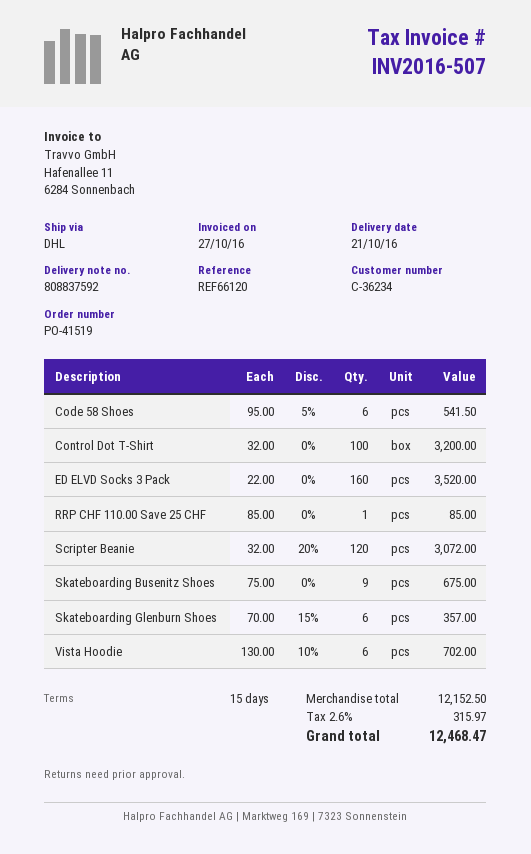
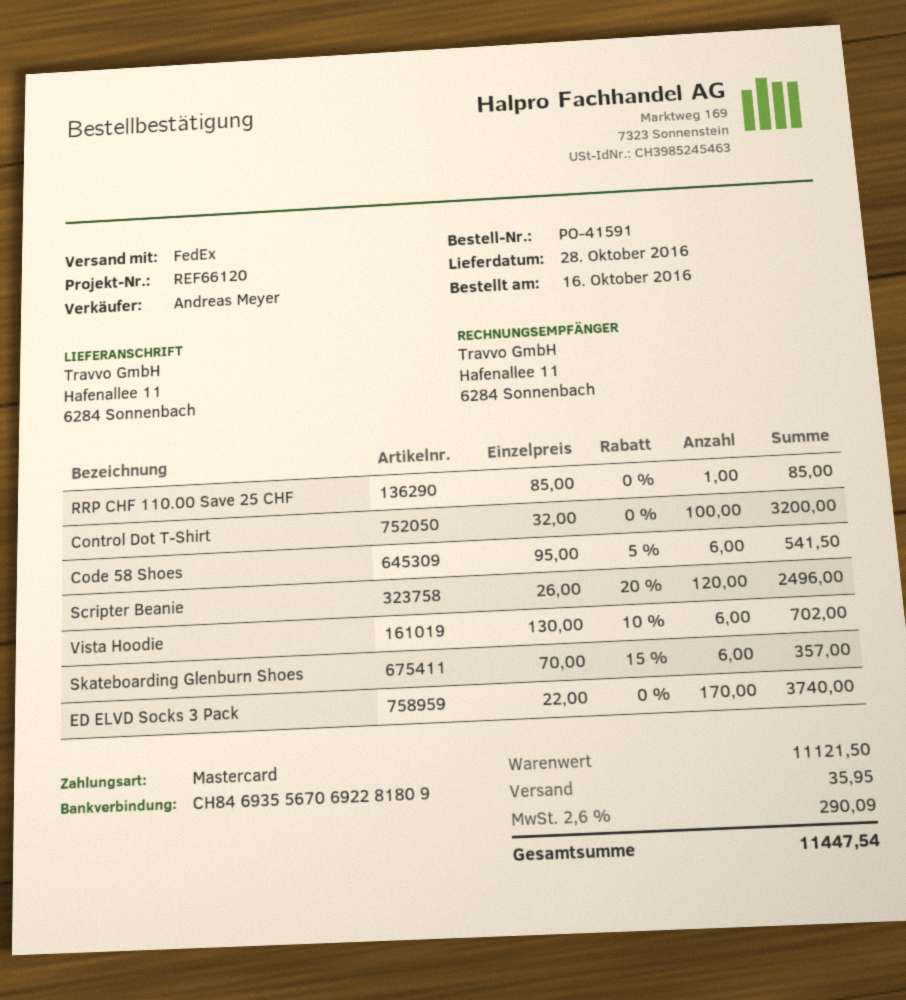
order number: PO-41519 -> PO-41591
delivery date: 2016-10-21 -> 2016-10-28
shipping method: DHL -> FedEx
ED ELVD Socks 3 Pack: 160 x 22.00 = 3520.00 -> 170 x 22.00 = 3740.00
Scripter Beanie: 120 x 32.00 - 20% = 3072.00 -> 120 x 26.00 - 20% = 2496.00
Skateboarding Busenitz Shoes: 9 x 75.00 = 675.00 -> none
subtotal: 12152.50 -> 11121.50
shipping: none -> 35.95
tax: 2.6% = 315.97 -> 2.6% = 290.09
total: 12468.47 -> 11447.54

